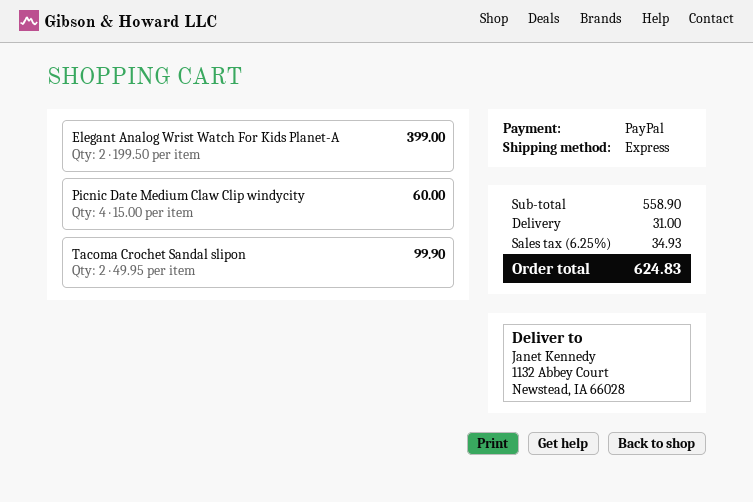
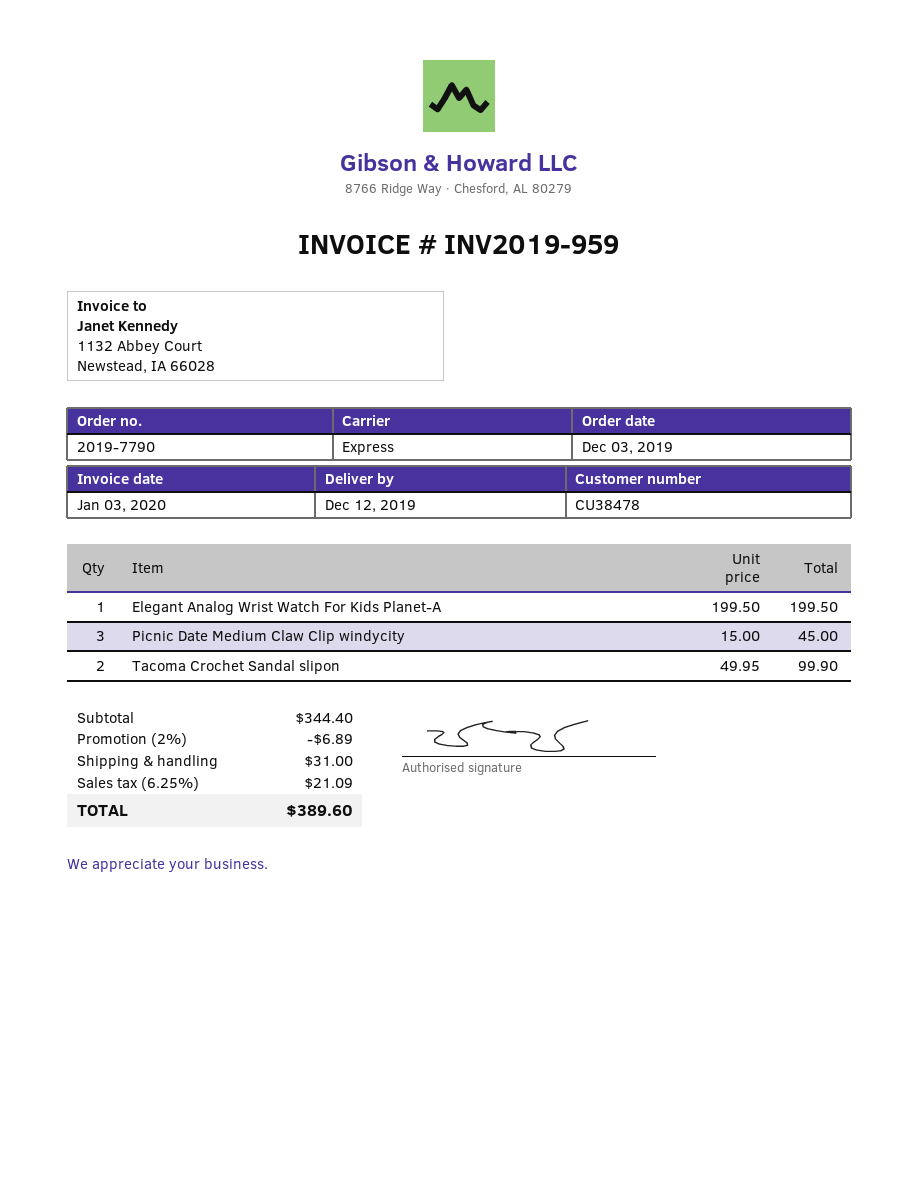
Elegant Analog Wrist Watch For Kids Planet-A: 2 x 199.50 = 399.00 -> 1 x 199.50 = 199.50
Picnic Date Medium Claw Clip windycity: 4 x 15.00 = 60.00 -> 3 x 15.00 = 45.00
subtotal: 558.90 -> 344.40
discount: none -> 2% = 6.89
tax: 6.25% = 34.93 -> 6.25% = 21.09
total: 624.83 -> 389.60

